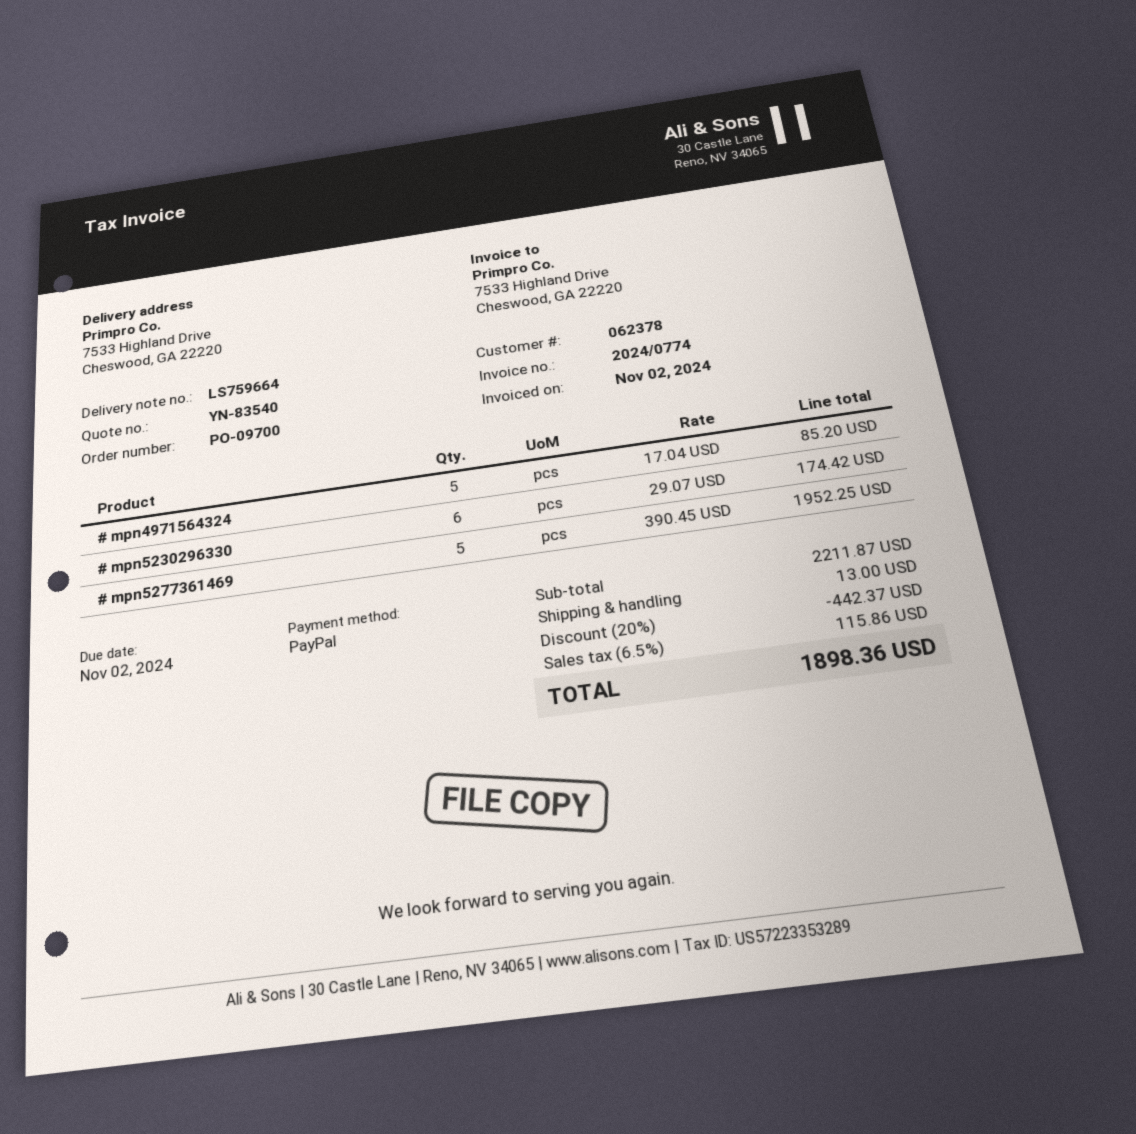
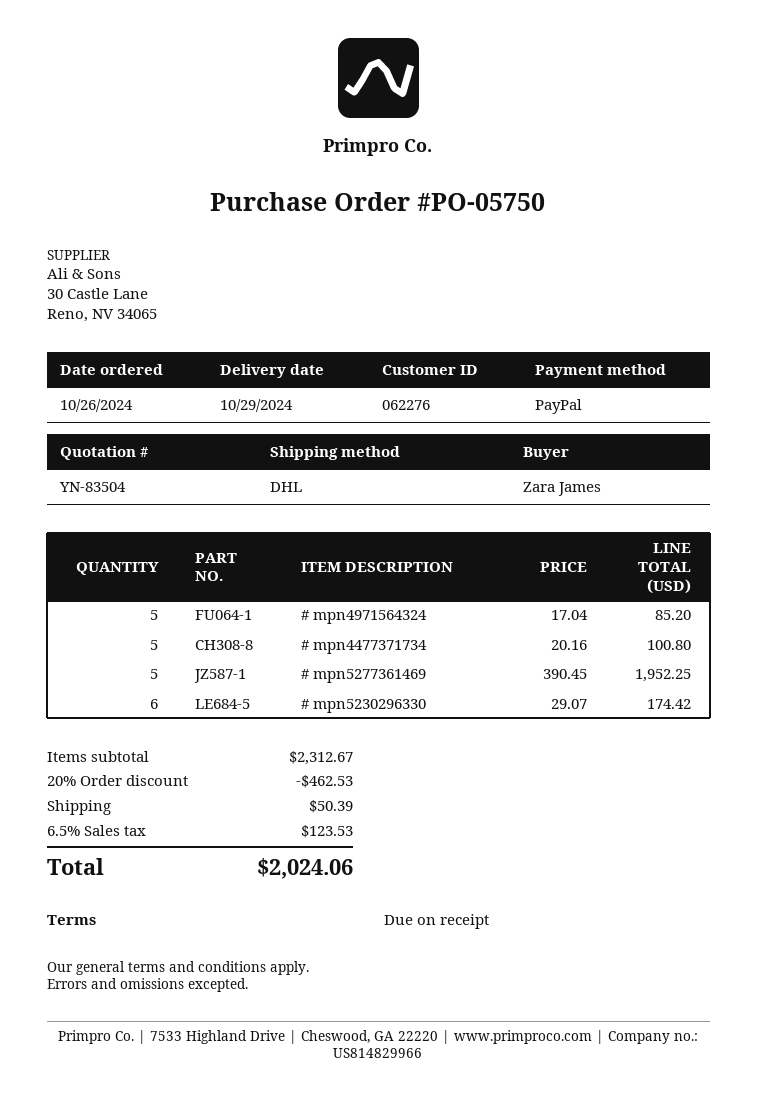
quote number: YN-83540 -> YN-83504
order number: PO-09700 -> PO-05750
customer number: 062378 -> 062276
# mpn4477371734: none -> 5 x 20.16 = 100.80
subtotal: 2211.87 -> 2312.67
discount: 20% = 442.37 -> 20% = 462.53
shipping: 13.00 -> 50.39
tax: 6.5% = 115.86 -> 6.5% = 123.53
total: 1898.36 -> 2024.06

